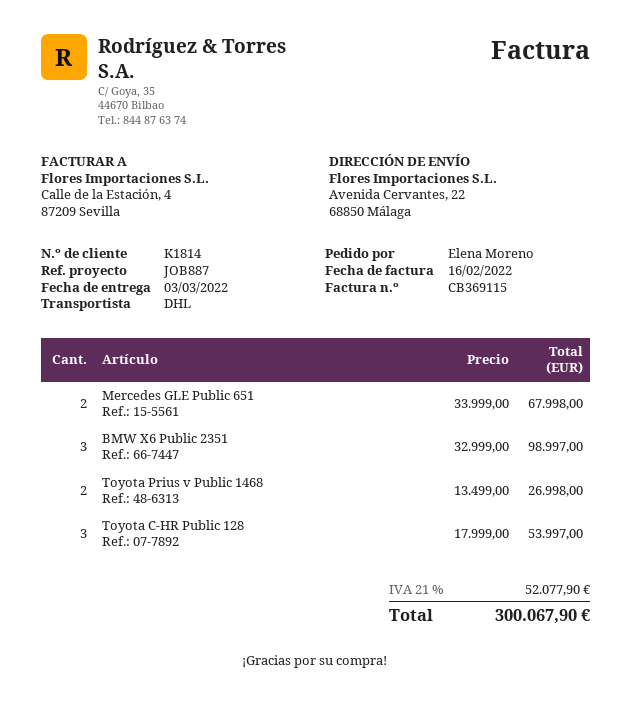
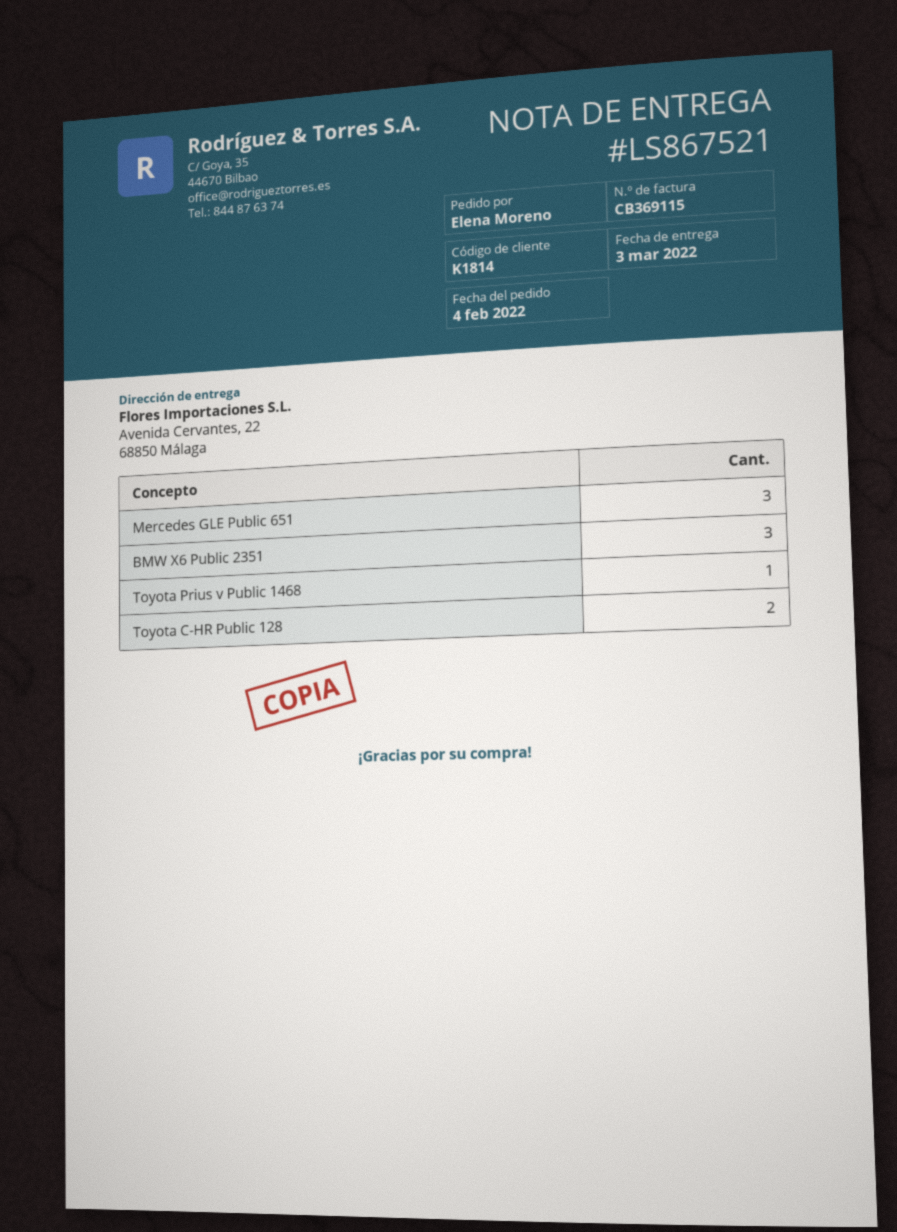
Mercedes GLE Public 651: 2 -> 3
Toyota Prius v Public 1468: 2 -> 1
Toyota C-HR Public 128: 3 -> 2

